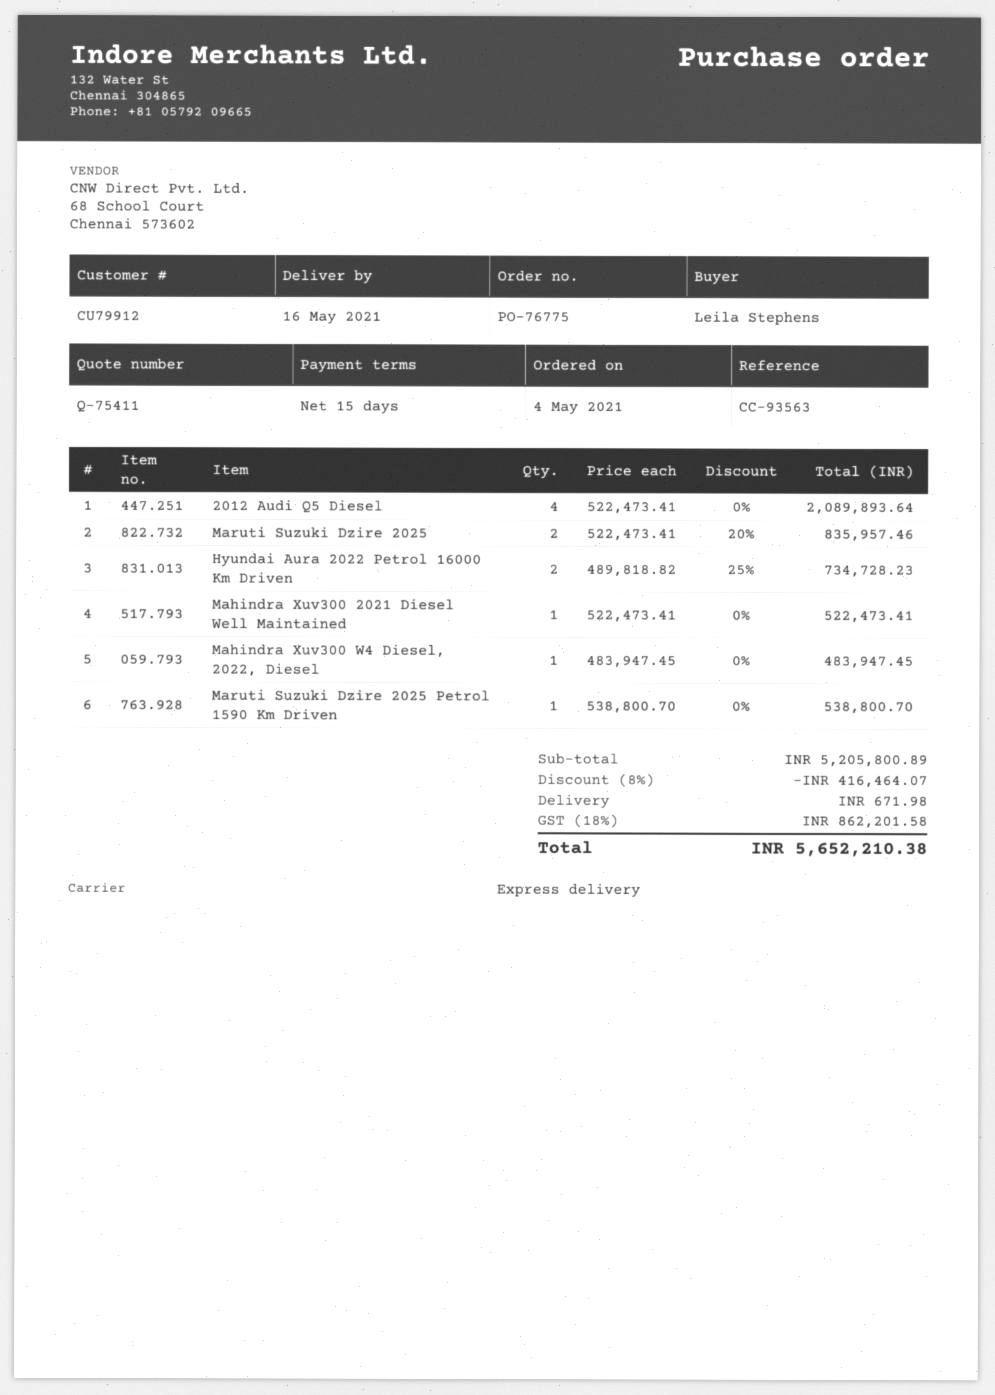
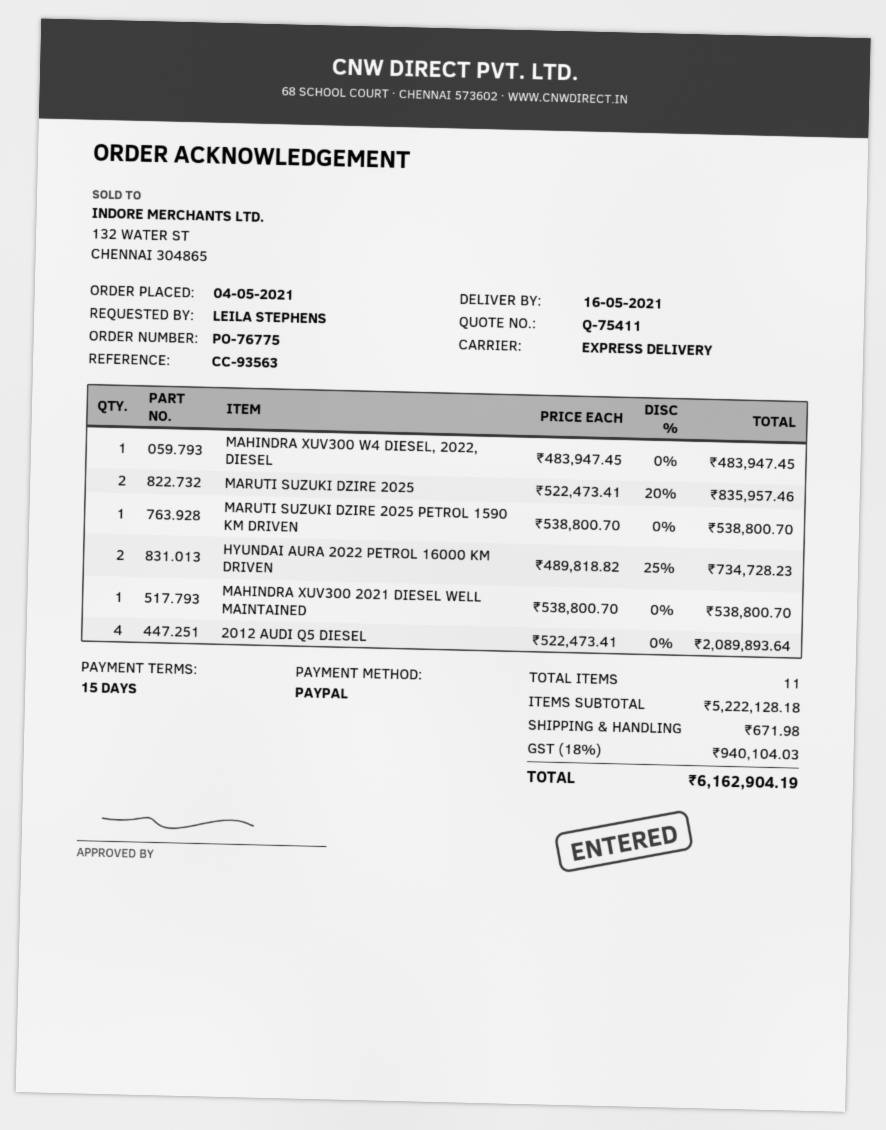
Mahindra Xuv300 2021 Diesel Well Maintained: 1 x 522473.41 = 522473.41 -> 1 x 538800.70 = 538800.70
subtotal: 5205800.89 -> 5222128.18
discount: 8% = 416464.07 -> none
tax: 18% = 862201.58 -> 18% = 940104.03
total: 5652210.38 -> 6162904.19

